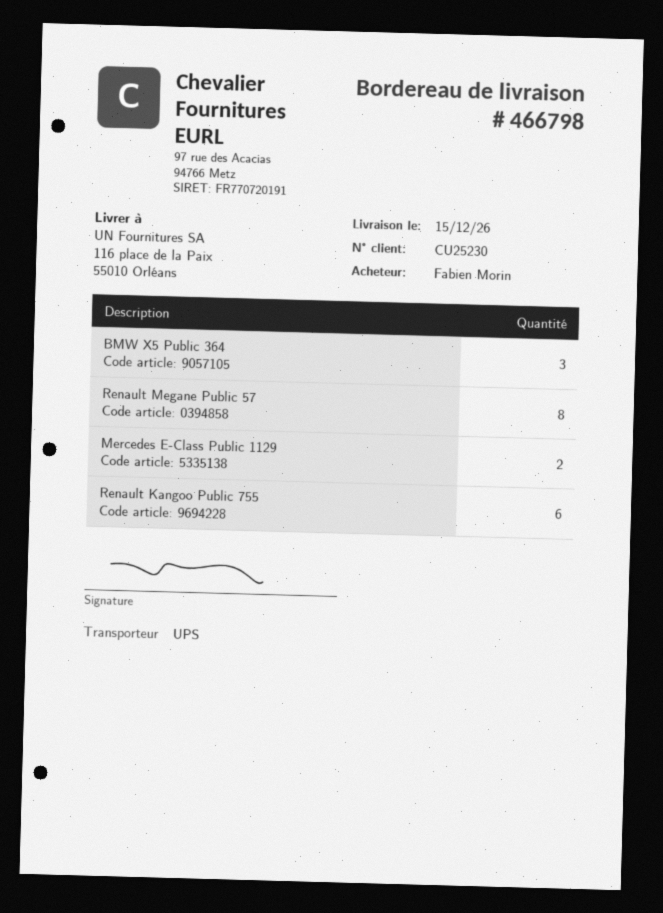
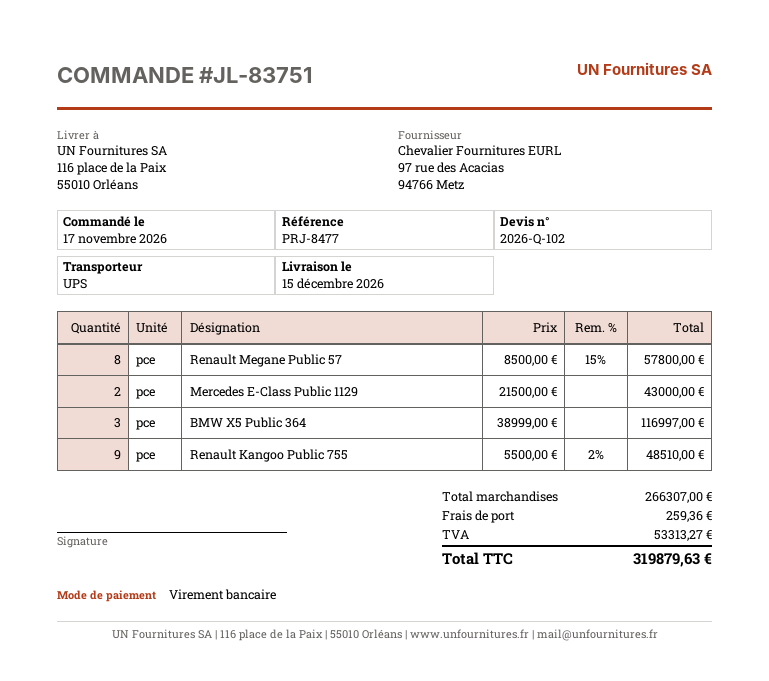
Renault Kangoo Public 755: 6 -> 9

